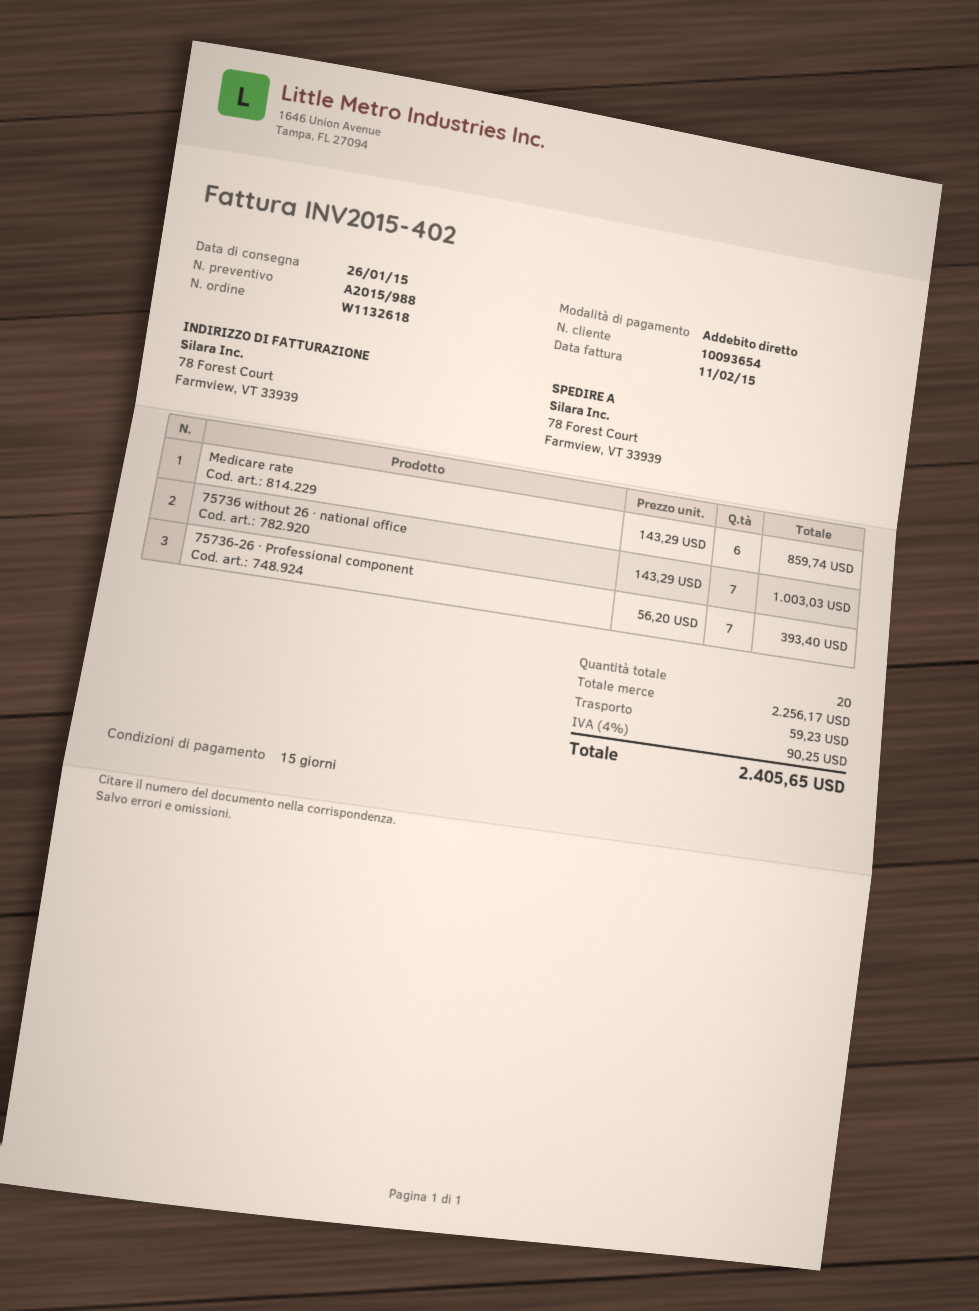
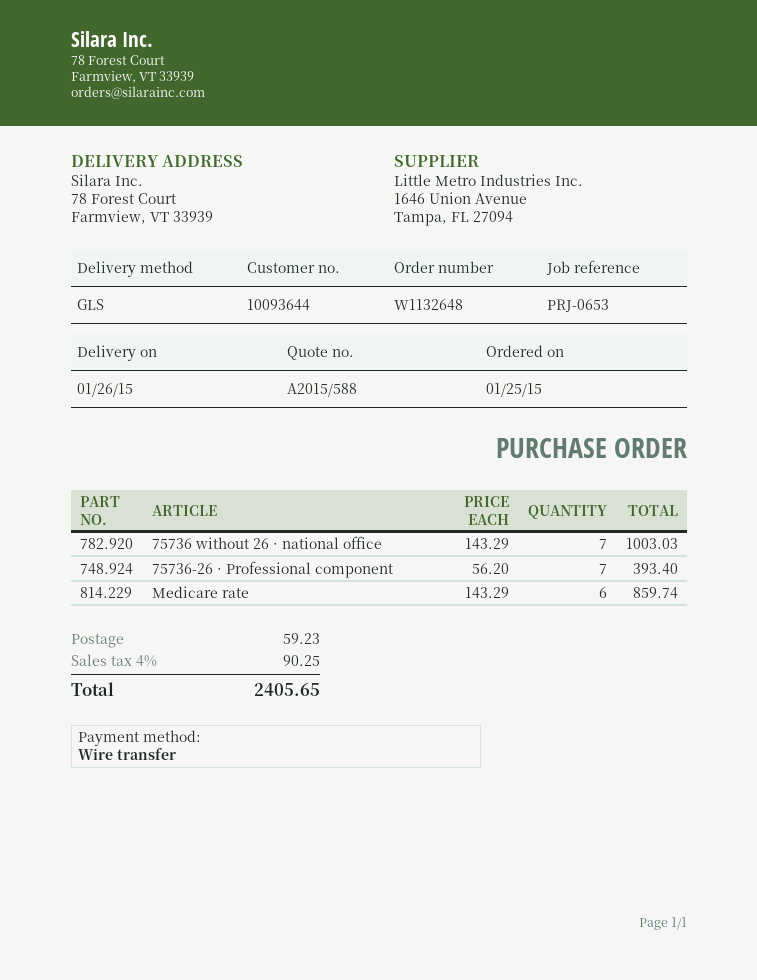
quote number: A2015/988 -> A2015/588
order number: W1132618 -> W1132648
customer number: 10093654 -> 10093644
payment method: direct debit -> bank transfer

